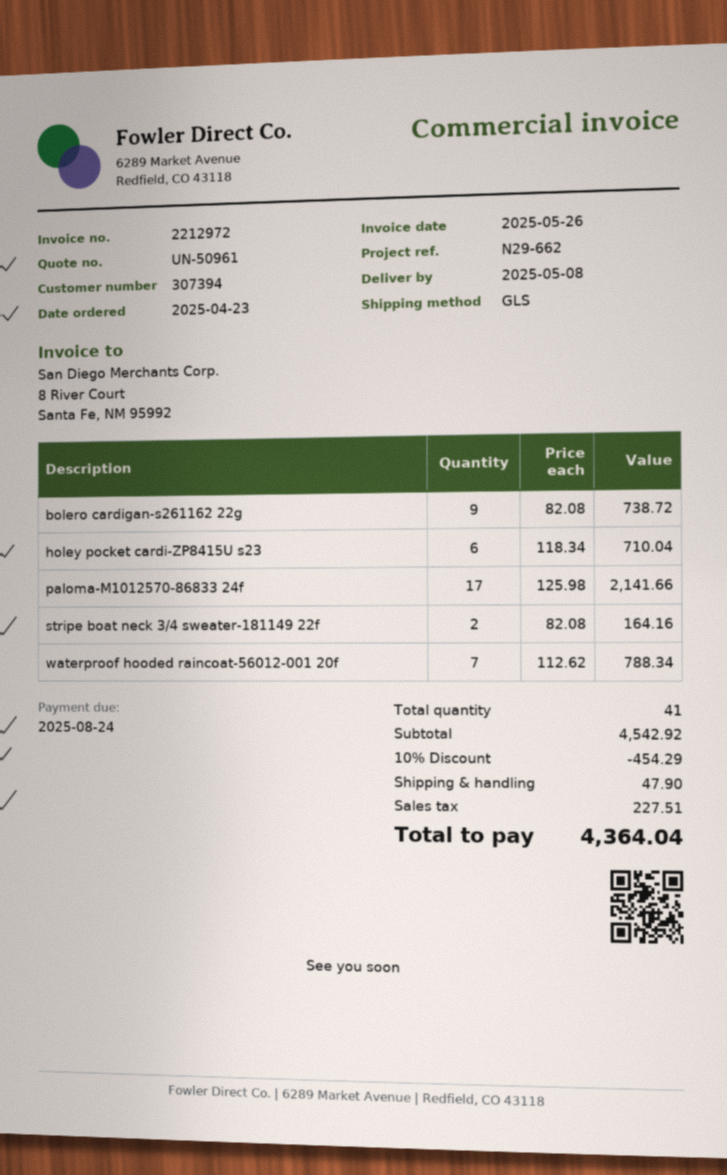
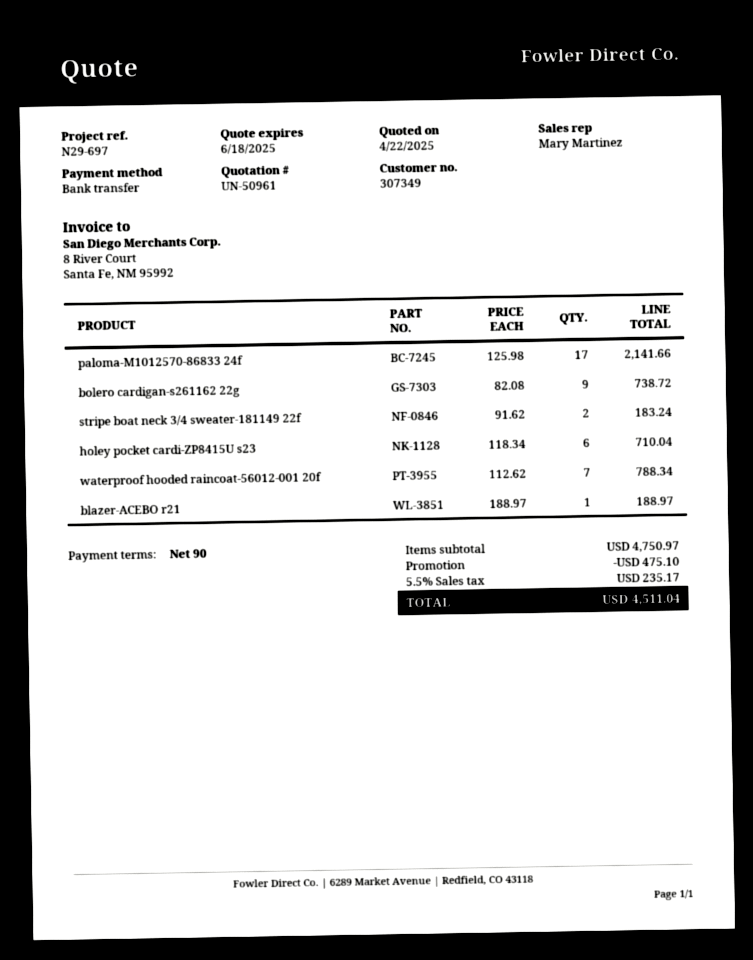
customer number: 307394 -> 307349
reference: N29-662 -> N29-697
stripe boat neck 3/4 sweater-181149 22f: 2 x 82.08 = 164.16 -> 2 x 91.62 = 183.24
blazer-ACEBO r21: none -> 1 x 188.97 = 188.97
subtotal: 4542.92 -> 4750.97
discount: 454.29 -> 475.10
shipping: 47.90 -> none
tax: 227.51 -> 235.17
total: 4364.04 -> 4511.04

